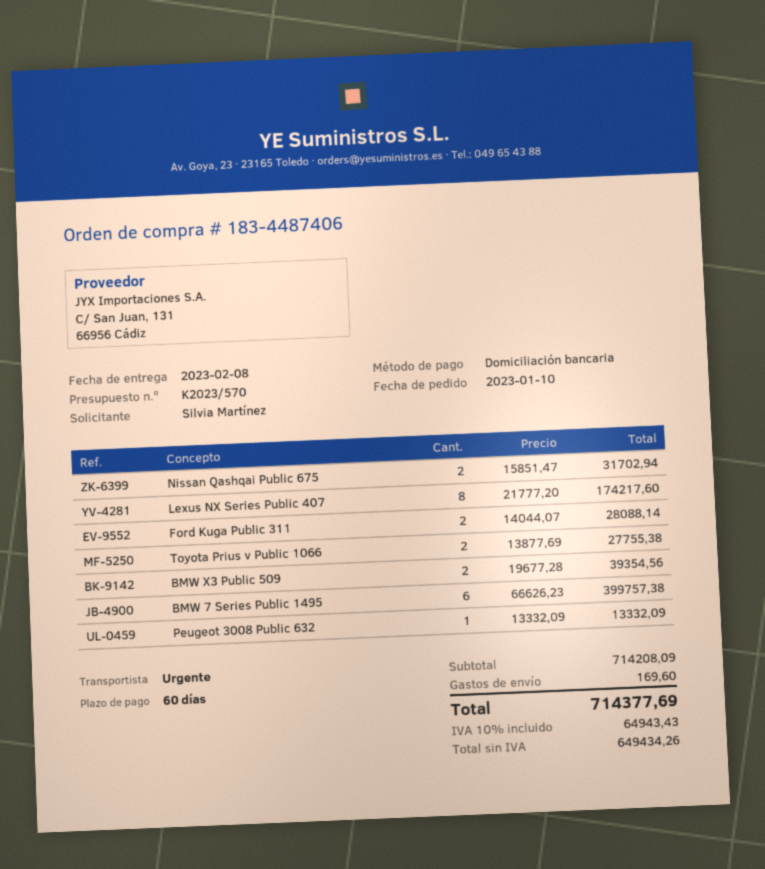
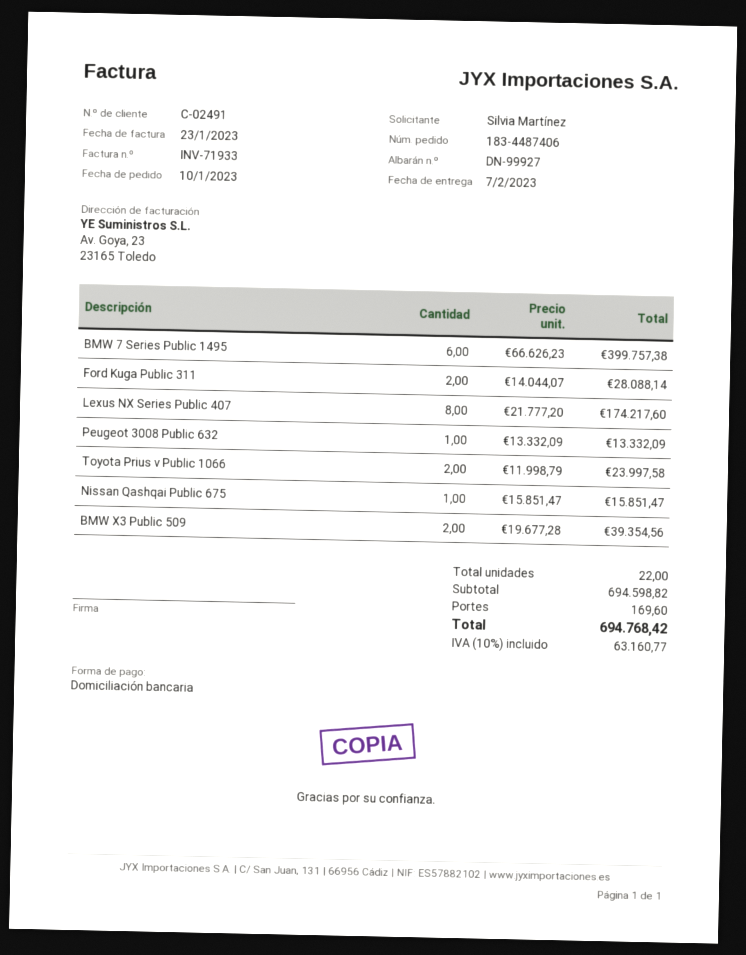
delivery date: 2023-02-08 -> 2023-02-07
Nissan Qashqai Public 675: 2 x 15851.47 = 31702.94 -> 1 x 15851.47 = 15851.47
Toyota Prius v Public 1066: 2 x 13877.69 = 27755.38 -> 2 x 11998.79 = 23997.58
subtotal: 714208.09 -> 694598.82
tax: 10% = 64943.43 -> 10% = 63160.77
total: 714377.69 -> 694768.42

